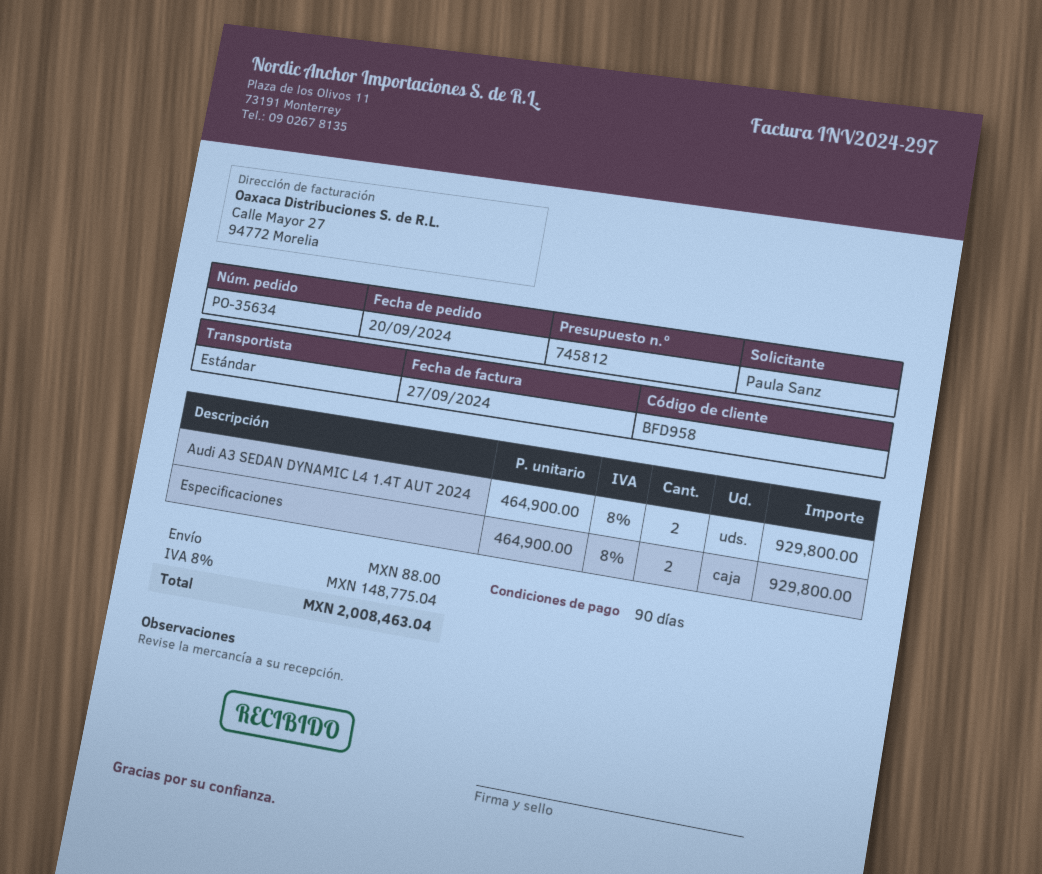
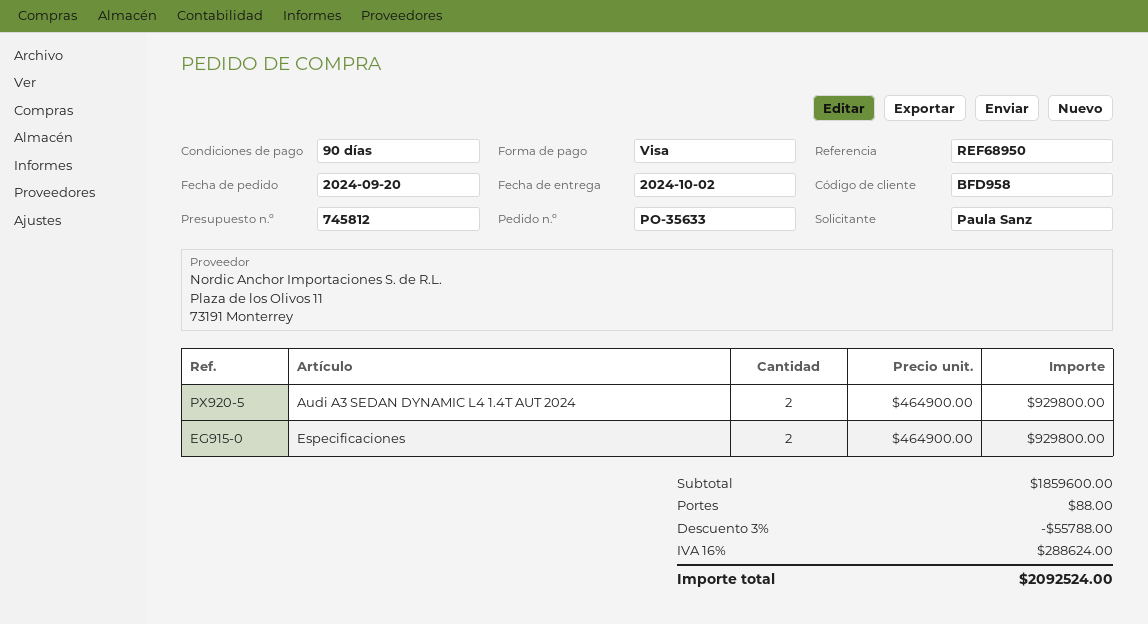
order number: PO-35634 -> PO-35633
discount: none -> 3% = 55788.00
tax: 8% = 148775.04 -> 16% = 288624.00
total: 2008463.04 -> 2092524.00

